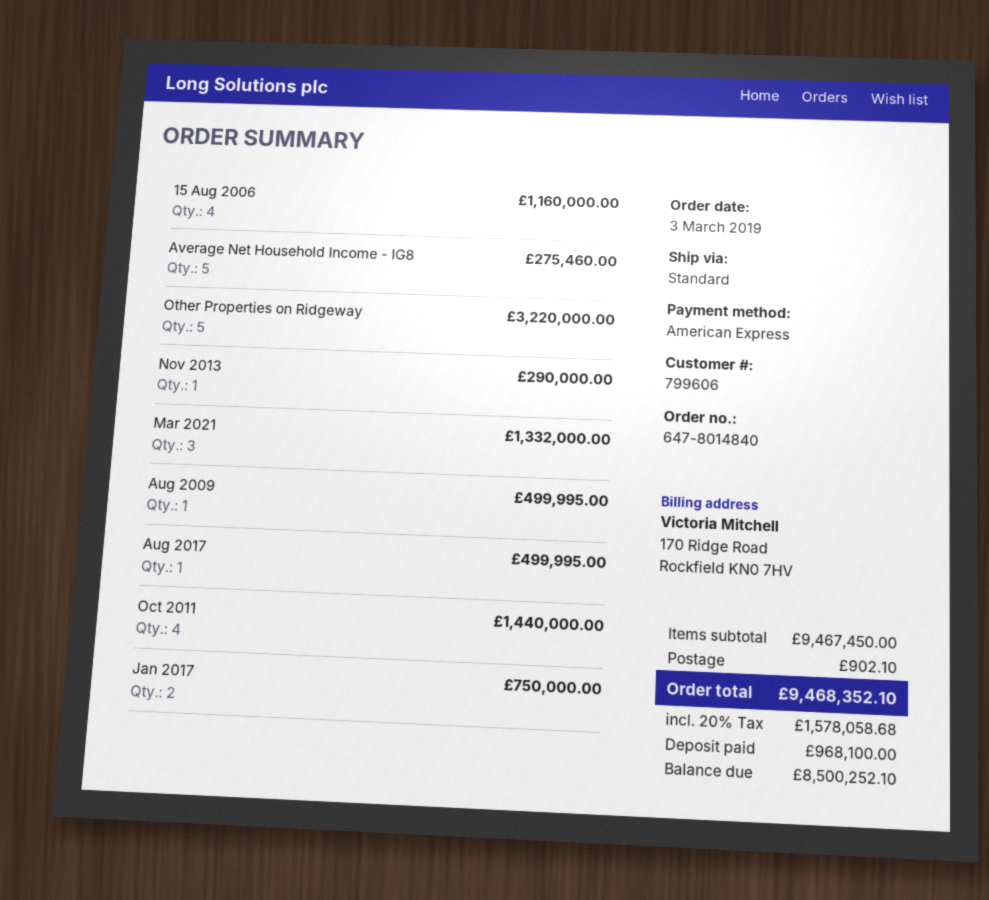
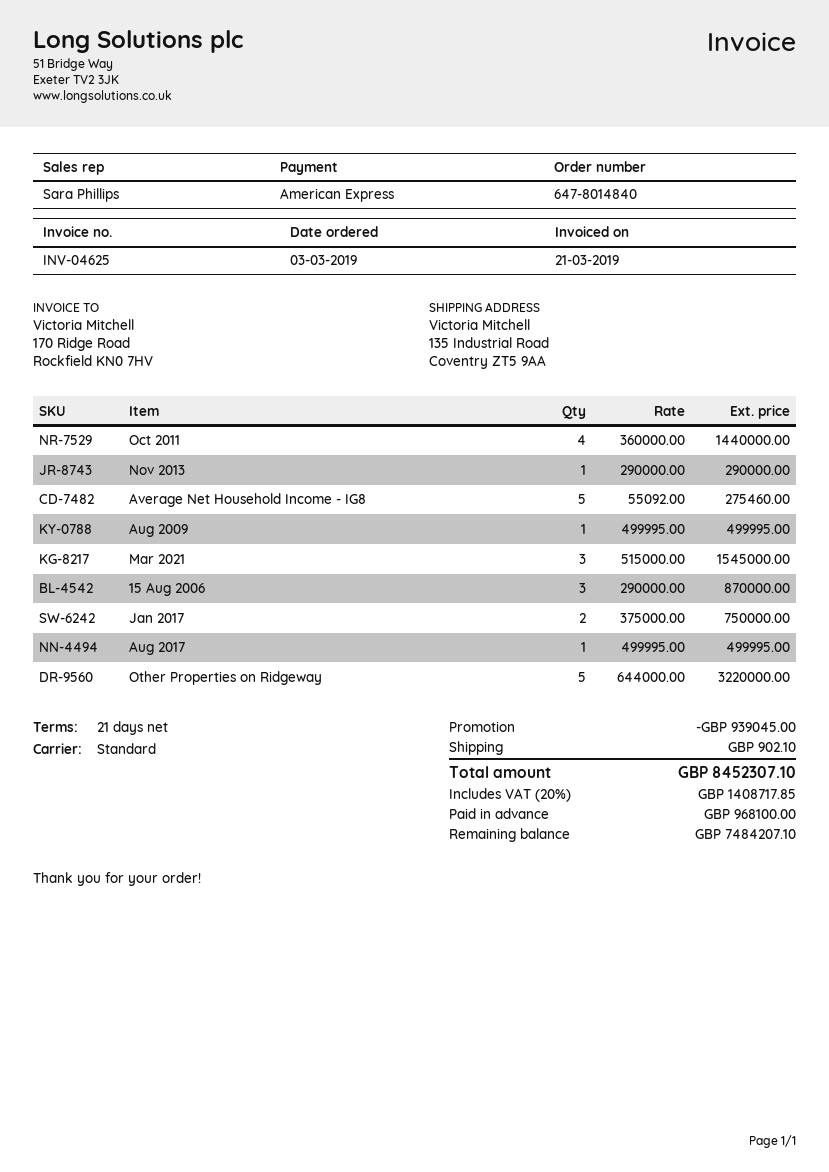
15 Aug 2006: 4 for 1160000.00 -> 3 for 870000.00
Mar 2021: 3 for 1332000.00 -> 3 for 1545000.00
discount: none -> 939045.00
tax: 20% = 1578058.68 -> 20% = 1408717.85
total: 9468352.10 -> 8452307.10
balance: 8500252.10 -> 7484207.10

